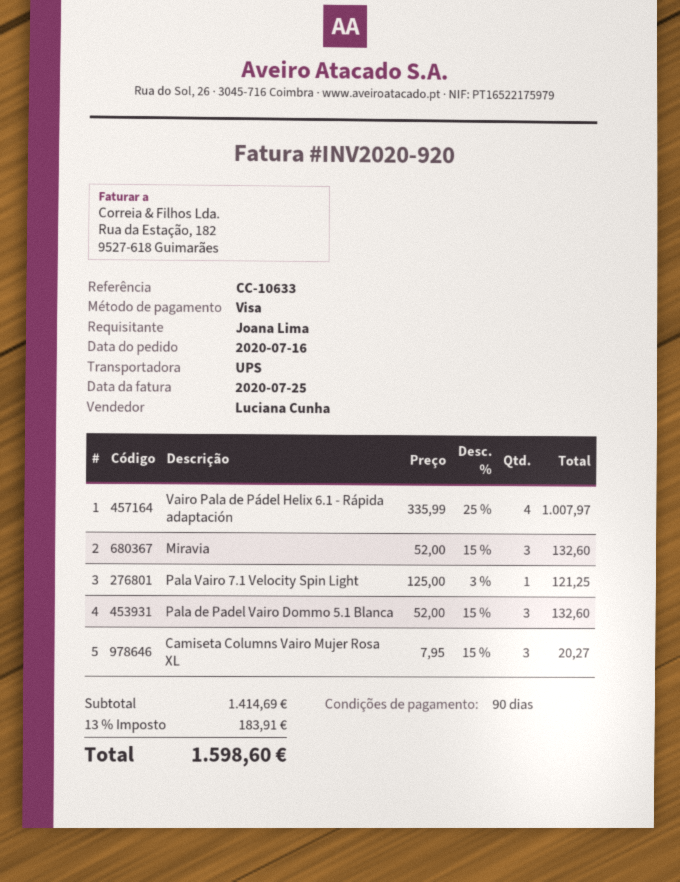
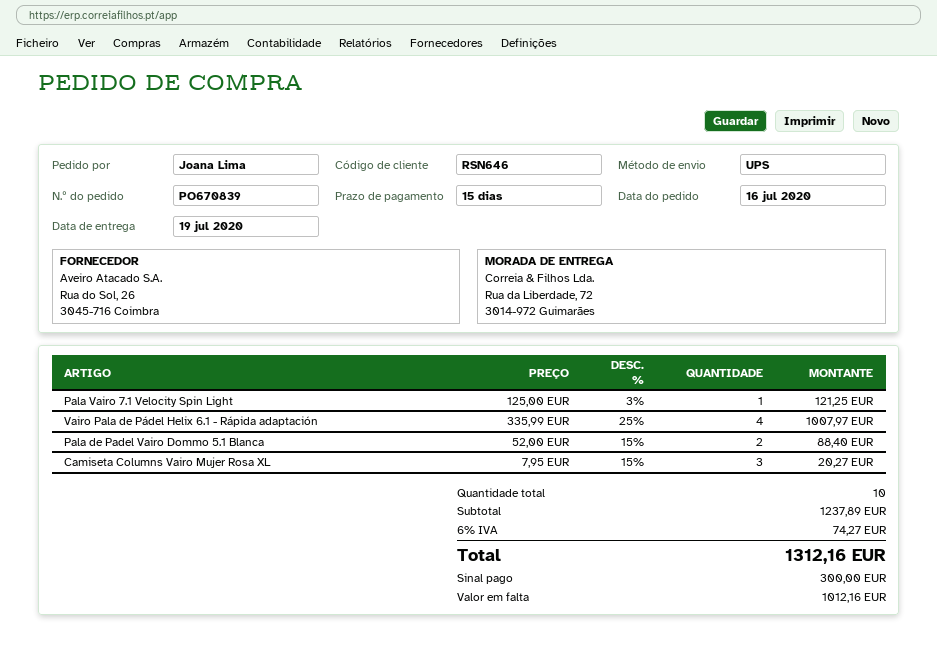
payment terms: 90 days -> 15 days
Miravia: 3 x 52.00 - 15% = 132.60 -> none
Pala de Padel Vairo Dommo 5.1 Blanca: 3 x 52.00 - 15% = 132.60 -> 2 x 52.00 - 15% = 88.40
subtotal: 1414.69 -> 1237.89
tax: 13% = 183.91 -> 6% = 74.27
total: 1598.60 -> 1312.16

